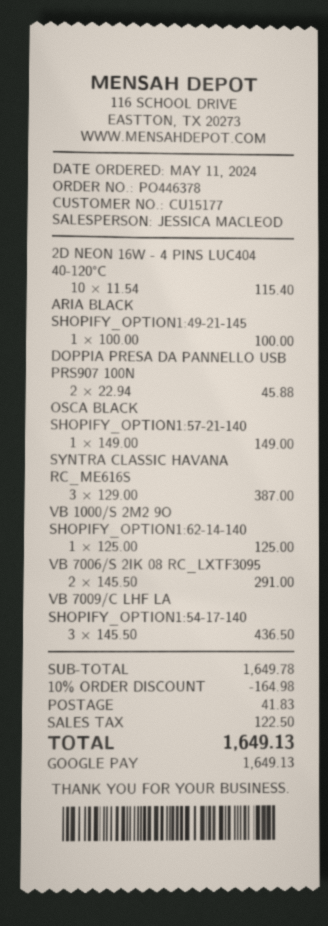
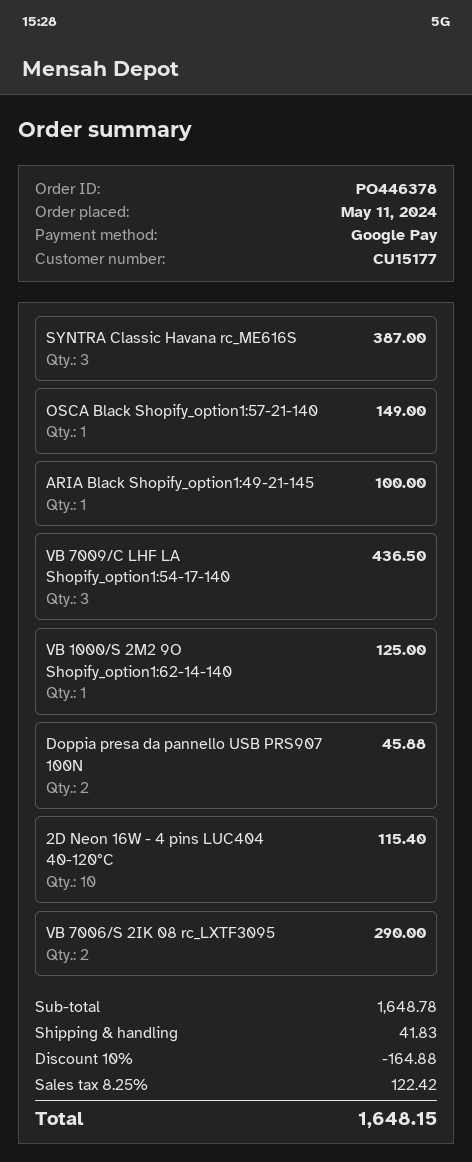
VB 7006/S 2IK 08 RC_LXTF3095: 2 for 291.00 -> 2 for 290.00
subtotal: 1649.78 -> 1648.78
discount: 10% = 164.98 -> 10% = 164.88
tax: 122.50 -> 122.42
total: 1649.13 -> 1648.15

